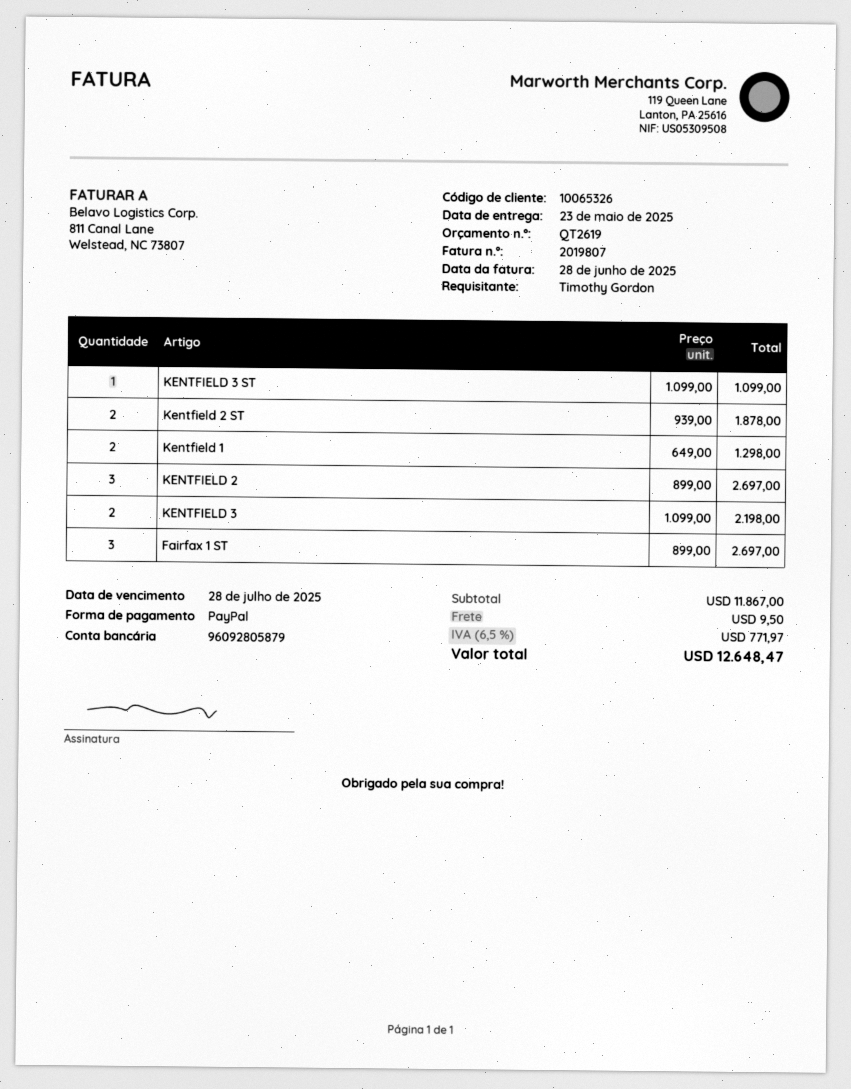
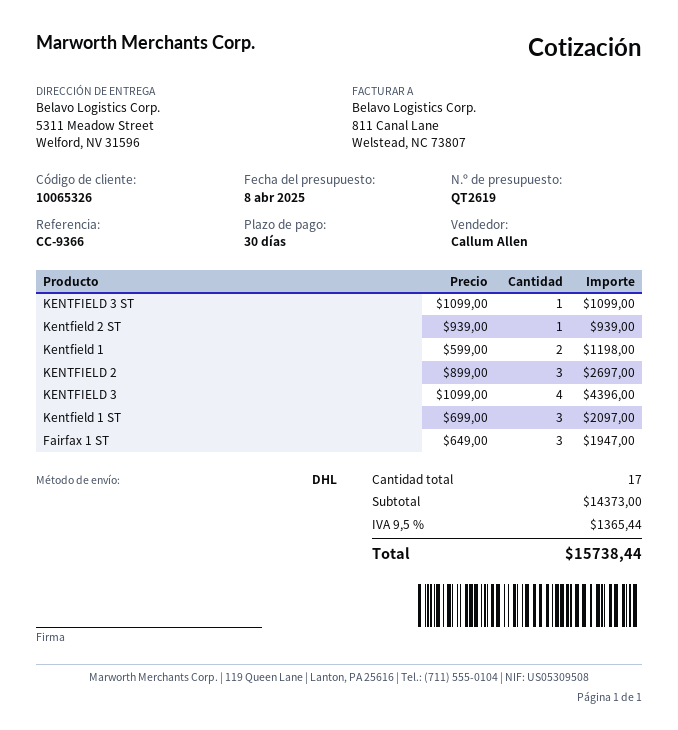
Kentfield 2 ST: 2 x 939.00 = 1878.00 -> 1 x 939.00 = 939.00
Kentfield 1: 2 x 649.00 = 1298.00 -> 2 x 599.00 = 1198.00
KENTFIELD 3: 2 x 1099.00 = 2198.00 -> 4 x 1099.00 = 4396.00
Fairfax 1 ST: 3 x 899.00 = 2697.00 -> 3 x 649.00 = 1947.00
Kentfield 1 ST: none -> 3 x 699.00 = 2097.00
subtotal: 11867.00 -> 14373.00
shipping: 9.50 -> none
tax: 6.5% = 771.97 -> 9.5% = 1365.44
total: 12648.47 -> 15738.44

